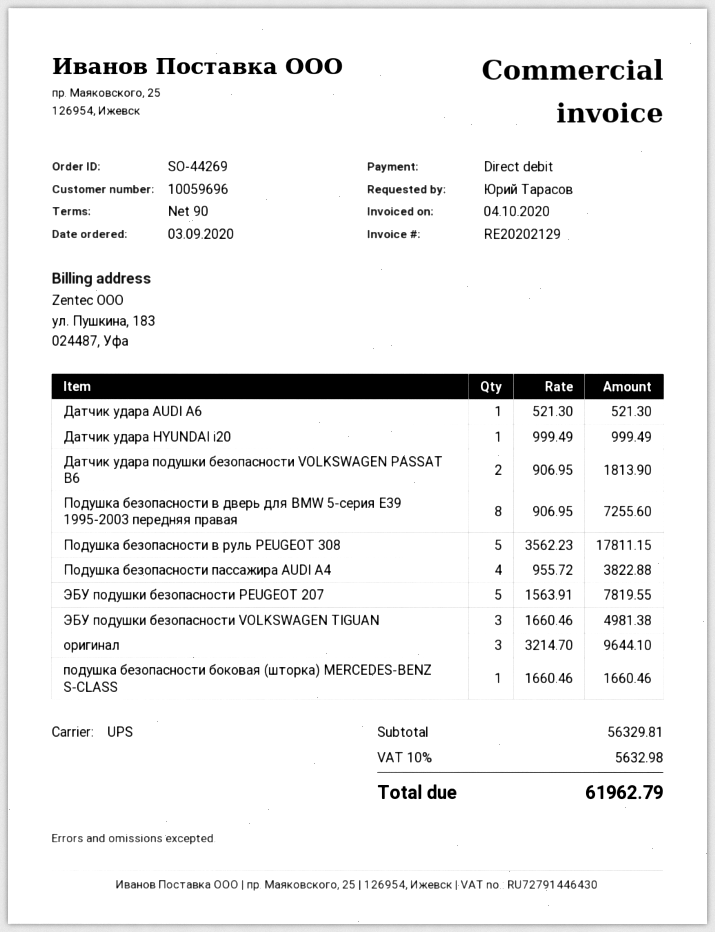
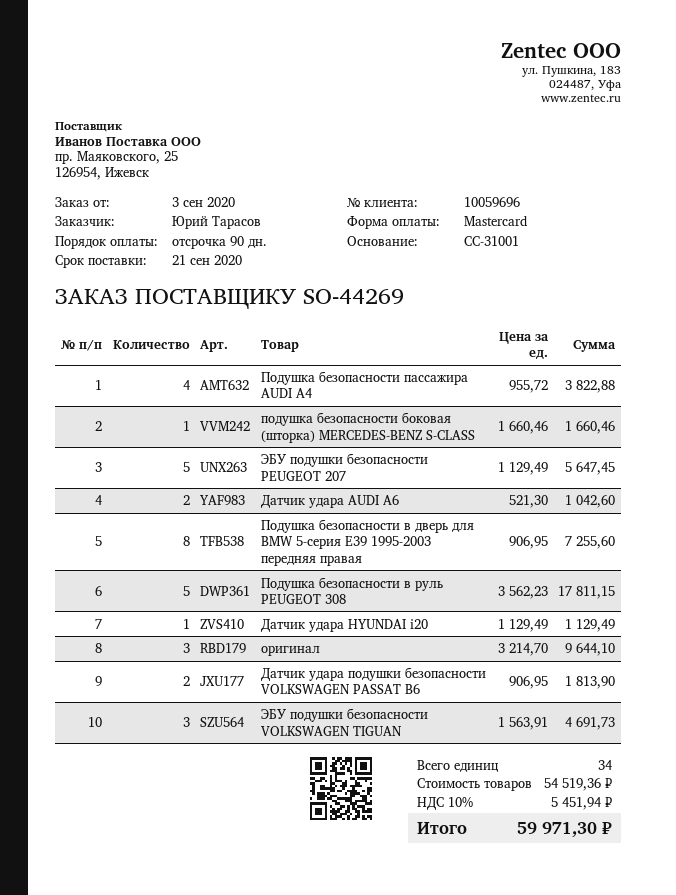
payment method: direct debit -> Mastercard
Датчик удара AUDI A6: 1 x 521.30 = 521.30 -> 2 x 521.30 = 1042.60
Датчик удара HYUNDAI i20: 1 x 999.49 = 999.49 -> 1 x 1129.49 = 1129.49
ЭБУ подушки безопасности PEUGEOT 207: 5 x 1563.91 = 7819.55 -> 5 x 1129.49 = 5647.45
ЭБУ подушки безопасности VOLKSWAGEN TIGUAN: 3 x 1660.46 = 4981.38 -> 3 x 1563.91 = 4691.73
subtotal: 56329.81 -> 54519.36
tax: 10% = 5632.98 -> 10% = 5451.94
total: 61962.79 -> 59971.30

